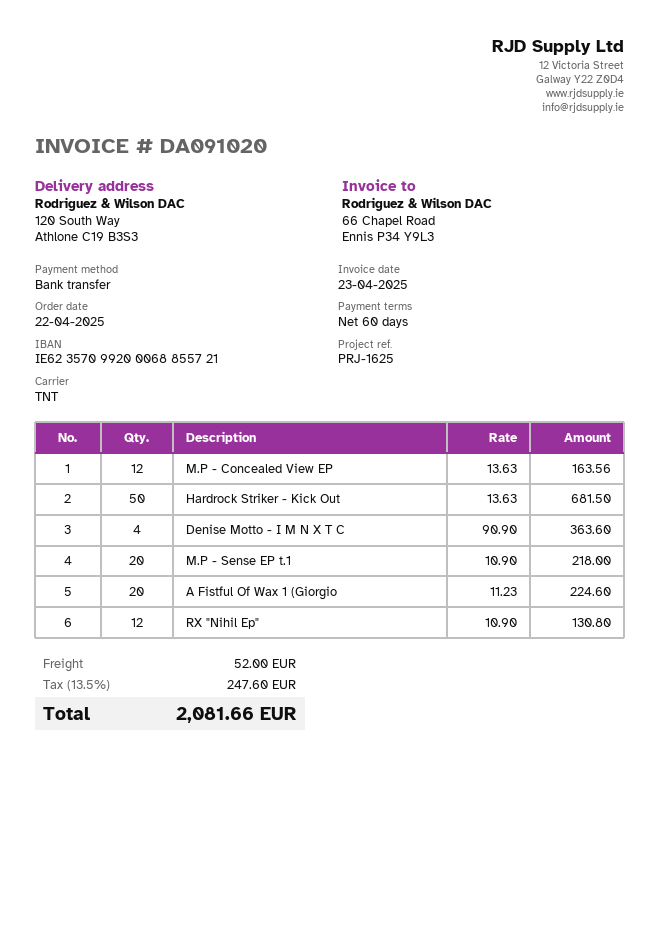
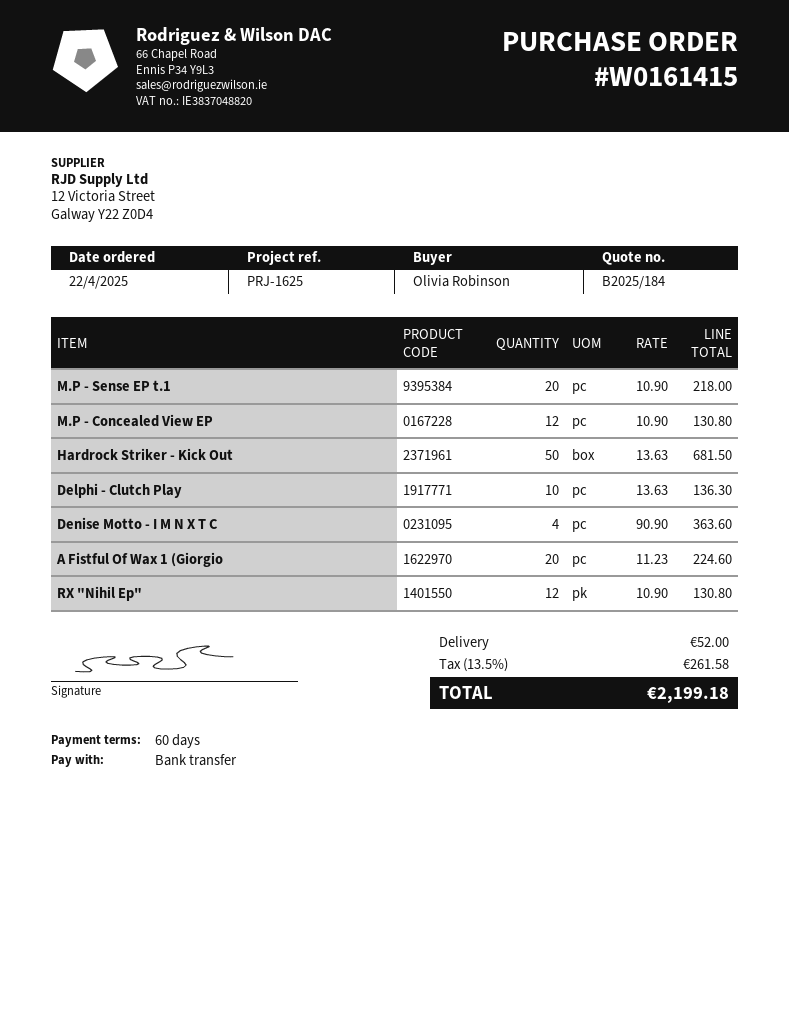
M.P - Concealed View EP: 12 x 13.63 = 163.56 -> 12 x 10.90 = 130.80
Delphi - Clutch Play: none -> 10 x 13.63 = 136.30
tax: 13.5% = 247.60 -> 13.5% = 261.58
total: 2081.66 -> 2199.18

